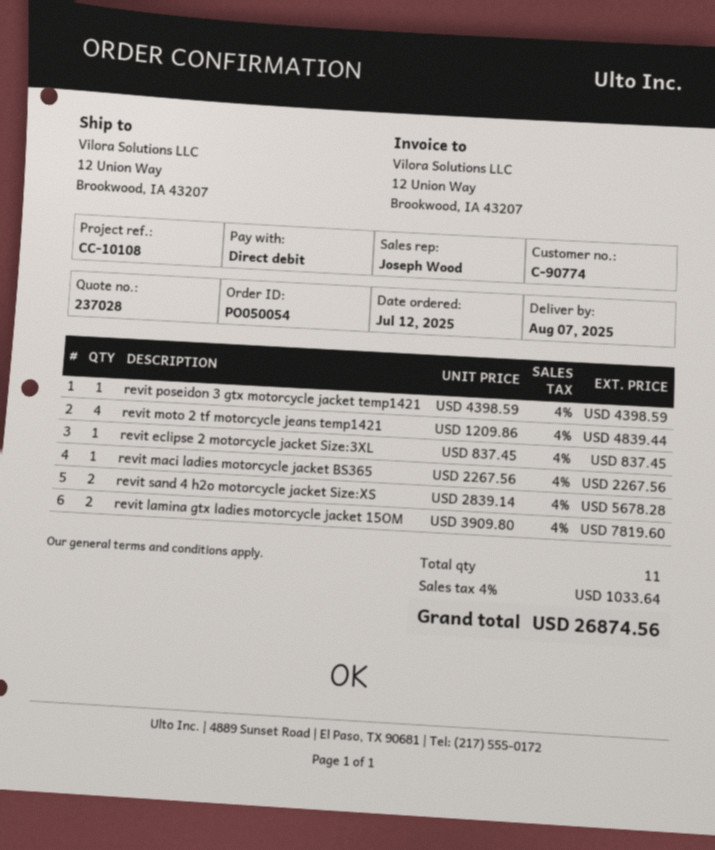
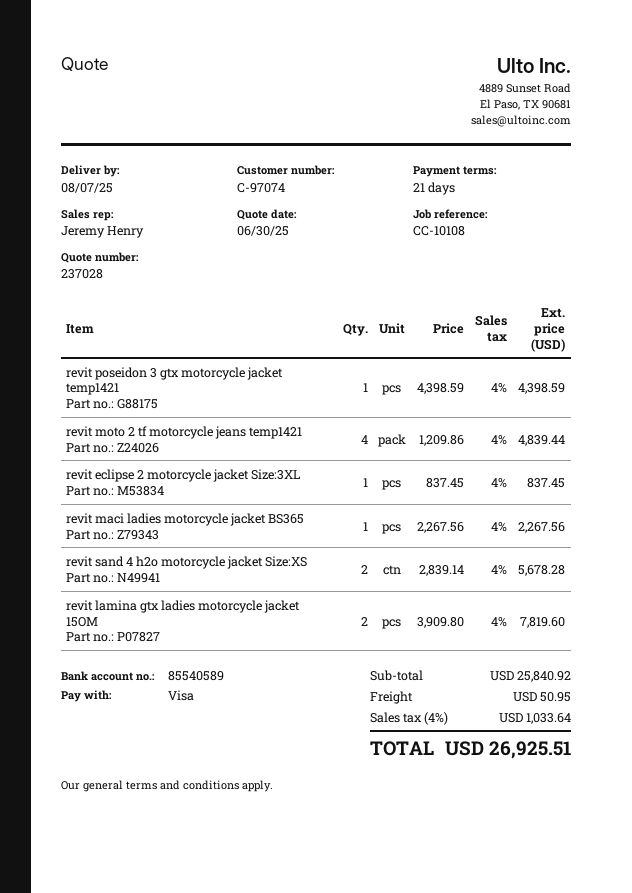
customer number: C-90774 -> C-97074
sales rep: Joseph Wood -> Jeremy Henry
payment method: direct debit -> Visa
shipping: none -> 50.95
total: 26874.56 -> 26925.51

